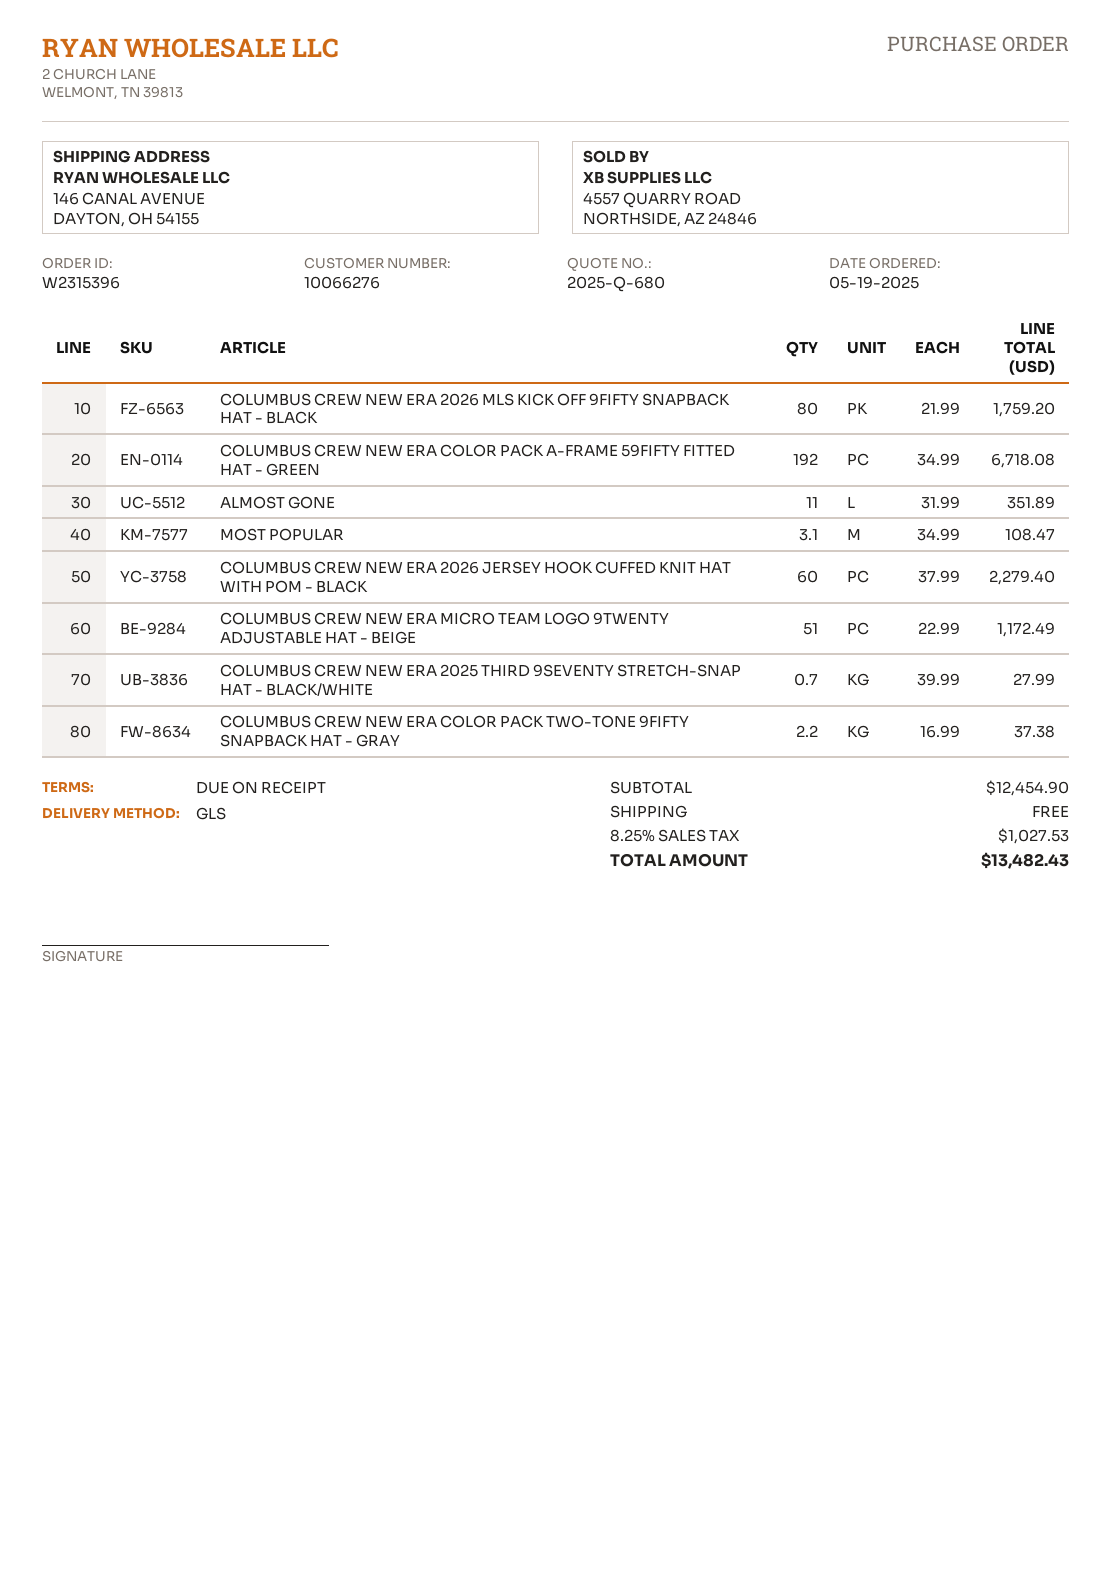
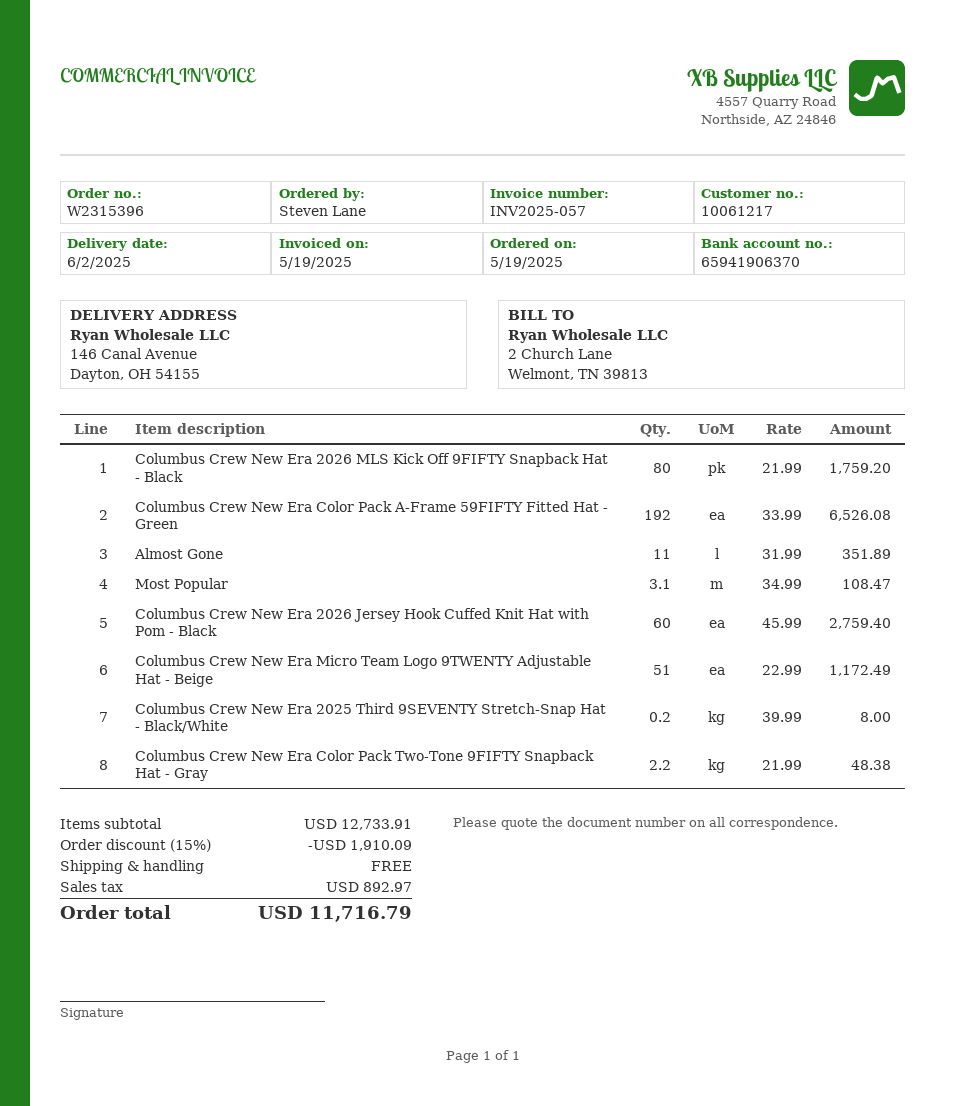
customer number: 10066276 -> 10061217
COLUMBUS CREW NEW ERA COLOR PACK A-FRAME 59FIFTY FITTED HAT - GREEN: 192 x 34.99 = 6718.08 -> 192 x 33.99 = 6526.08
COLUMBUS CREW NEW ERA 2026 JERSEY HOOK CUFFED KNIT HAT WITH POM - BLACK: 60 x 37.99 = 2279.40 -> 60 x 45.99 = 2759.40
COLUMBUS CREW NEW ERA 2025 THIRD 9SEVENTY STRETCH-SNAP HAT - BLACK/WHITE: 0.7 x 39.99 = 27.99 -> 0.2 x 39.99 = 8.00
COLUMBUS CREW NEW ERA COLOR PACK TWO-TONE 9FIFTY SNAPBACK HAT - GRAY: 2.2 x 16.99 = 37.38 -> 2.2 x 21.99 = 48.38
subtotal: 12454.90 -> 12733.91
discount: none -> 15% = 1910.09
tax: 1027.53 -> 892.97
total: 13482.43 -> 11716.79

